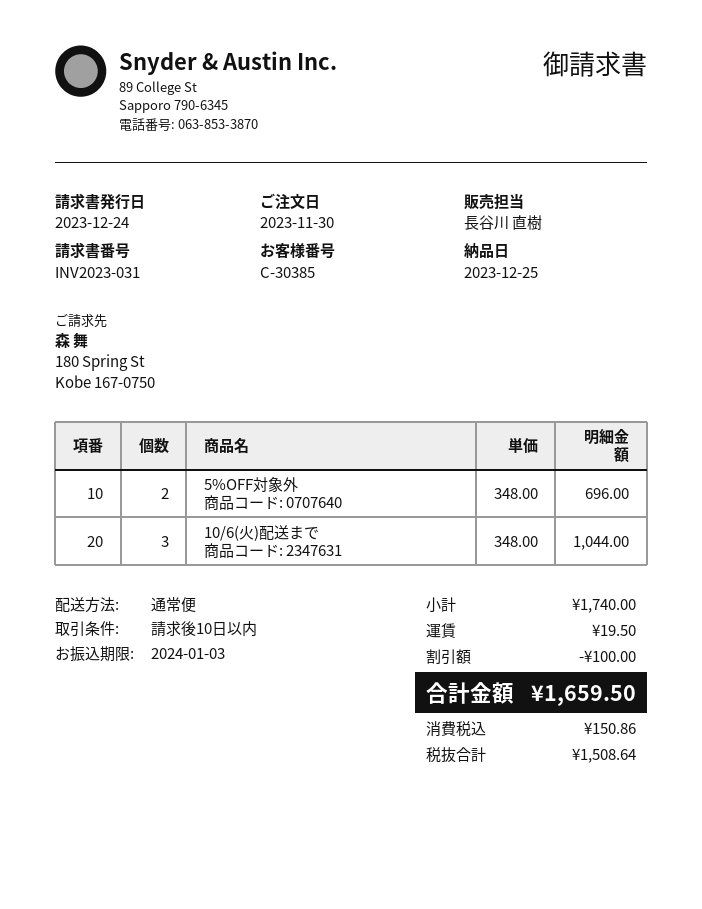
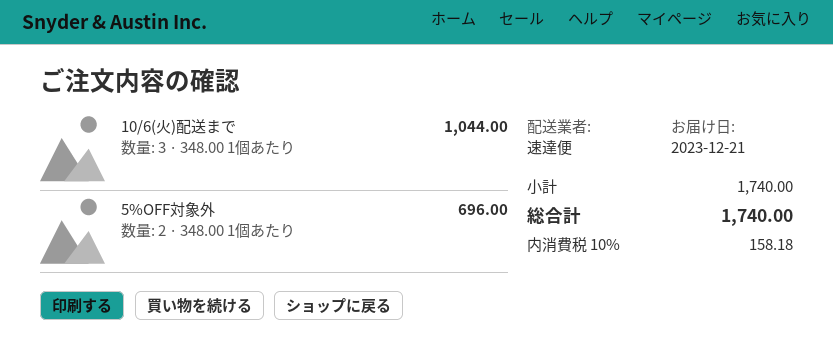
delivery date: 2023-12-25 -> 2023-12-21
shipping method: standard -> express
discount: 100.00 -> none
shipping: 19.50 -> none
tax: 150.86 -> 158.18
total: 1659.50 -> 1740.00

